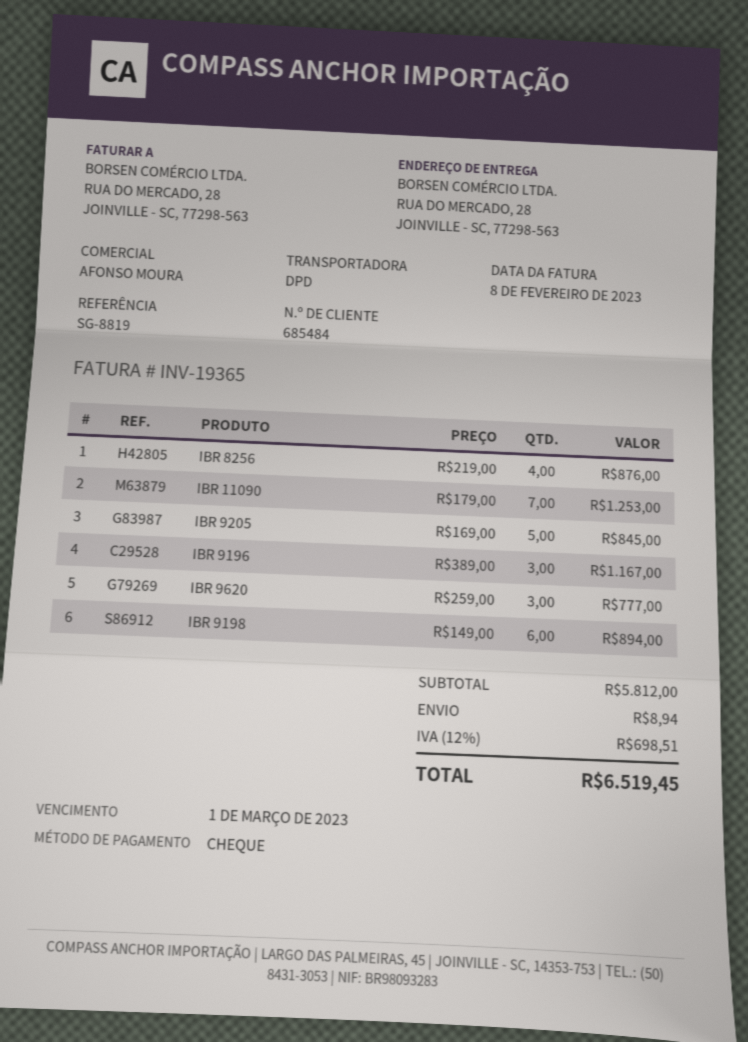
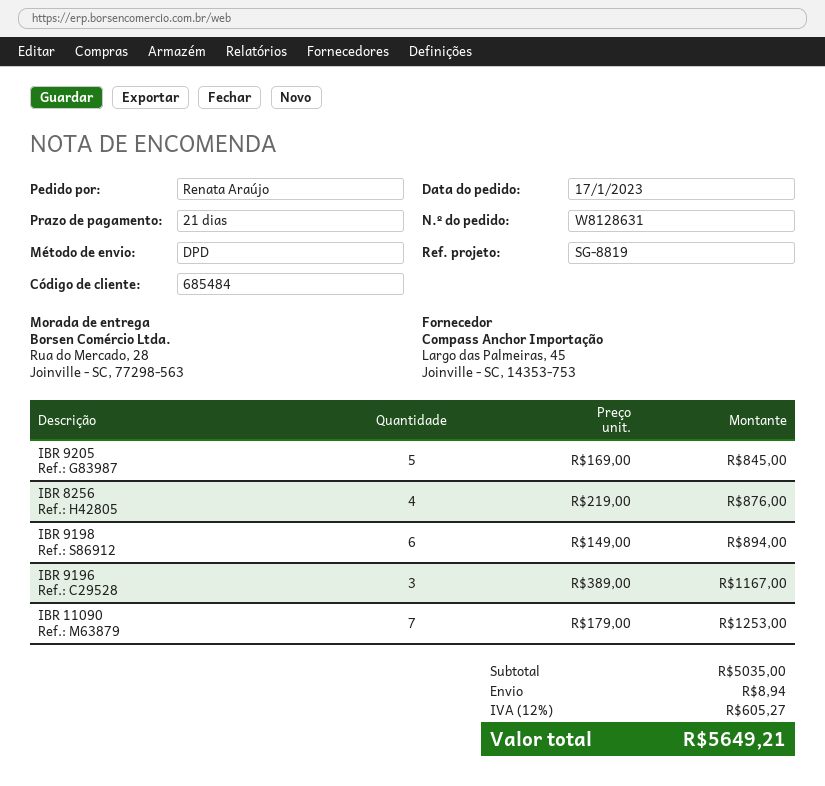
IBR 9620: 3 x 259.00 = 777.00 -> none
subtotal: 5812.00 -> 5035.00
tax: 12% = 698.51 -> 12% = 605.27
total: 6519.45 -> 5649.21

